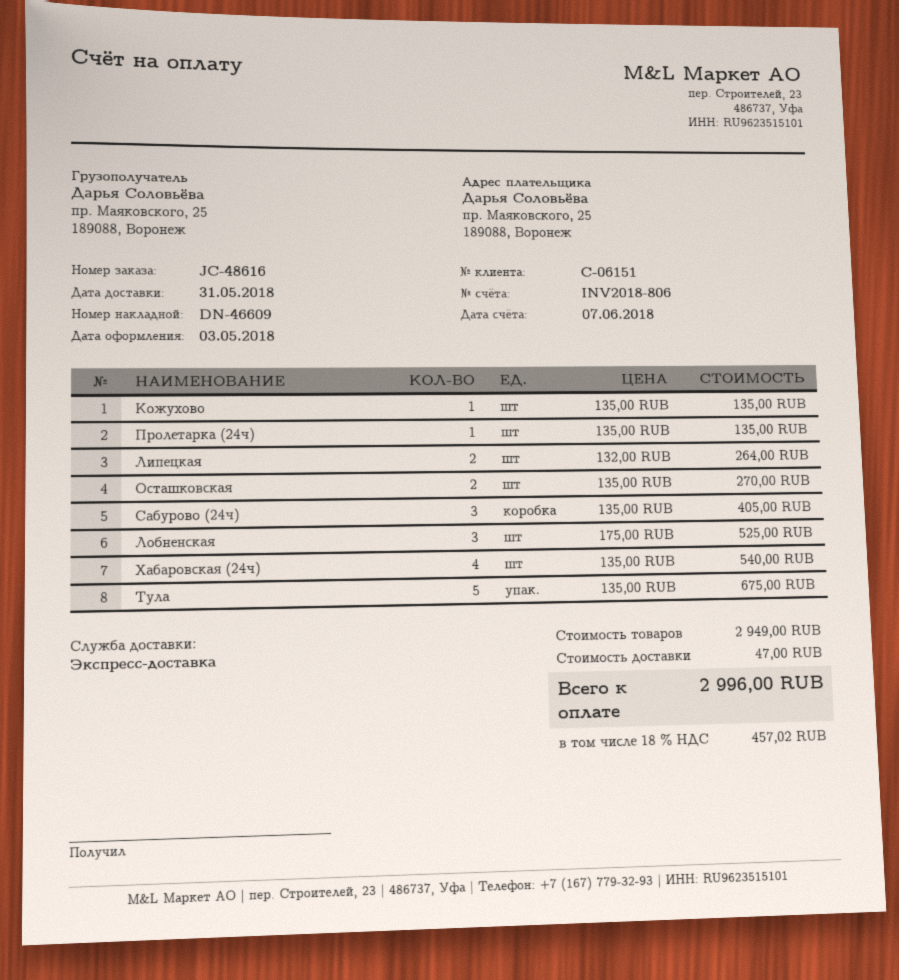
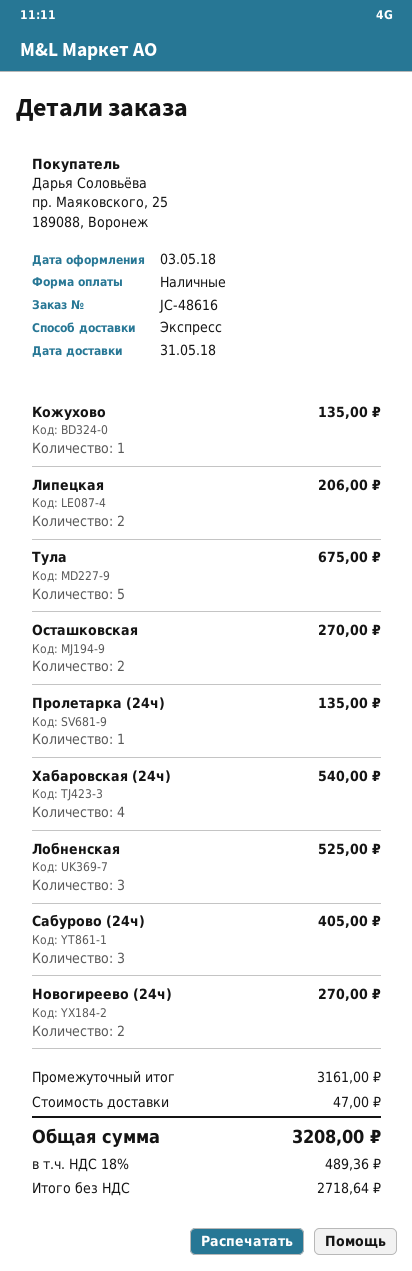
Липецкая: 2 for 264.00 -> 2 for 206.00
Новогиреево (24ч): none -> 2 for 270.00
subtotal: 2949.00 -> 3161.00
tax: 18% = 457.02 -> 18% = 489.36
total: 2996.00 -> 3208.00

